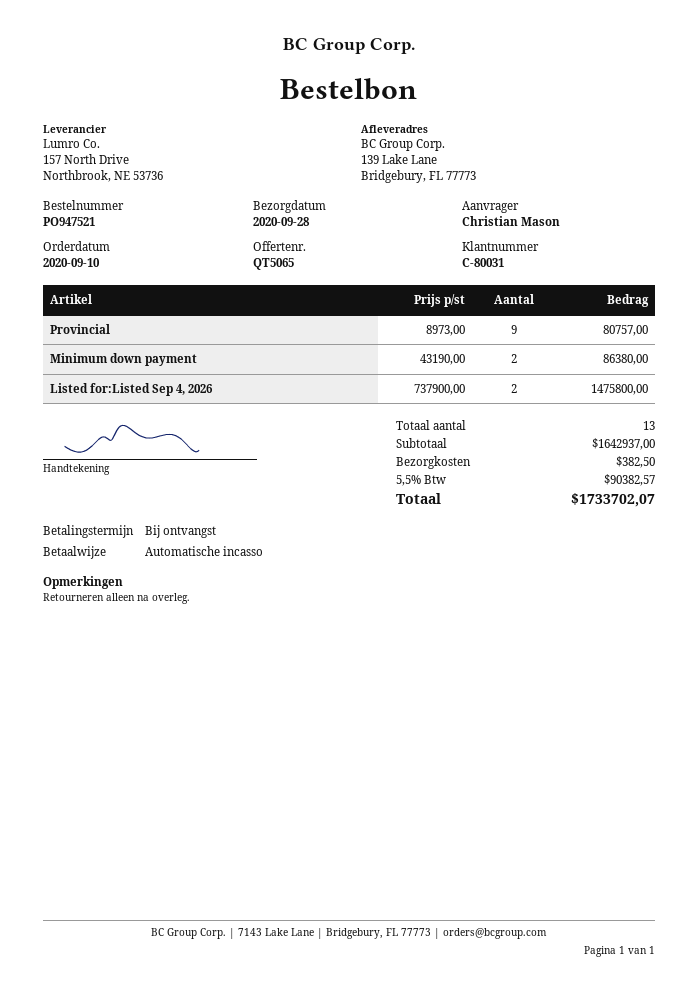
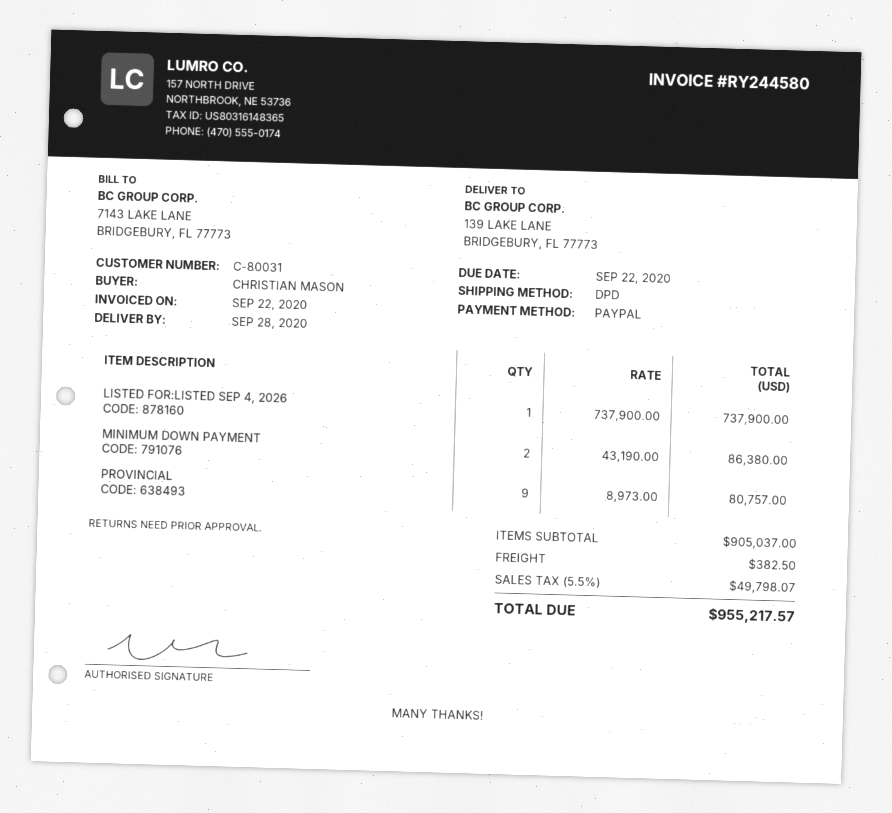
payment method: direct debit -> PayPal
Listed for:Listed Sep 4, 2026: 2 x 737900.00 = 1475800.00 -> 1 x 737900.00 = 737900.00
subtotal: 1642937.00 -> 905037.00
tax: 5.5% = 90382.57 -> 5.5% = 49798.07
total: 1733702.07 -> 955217.57

